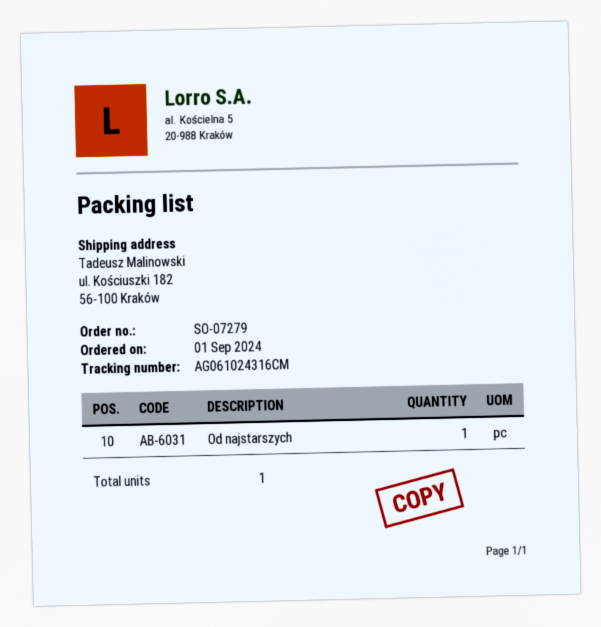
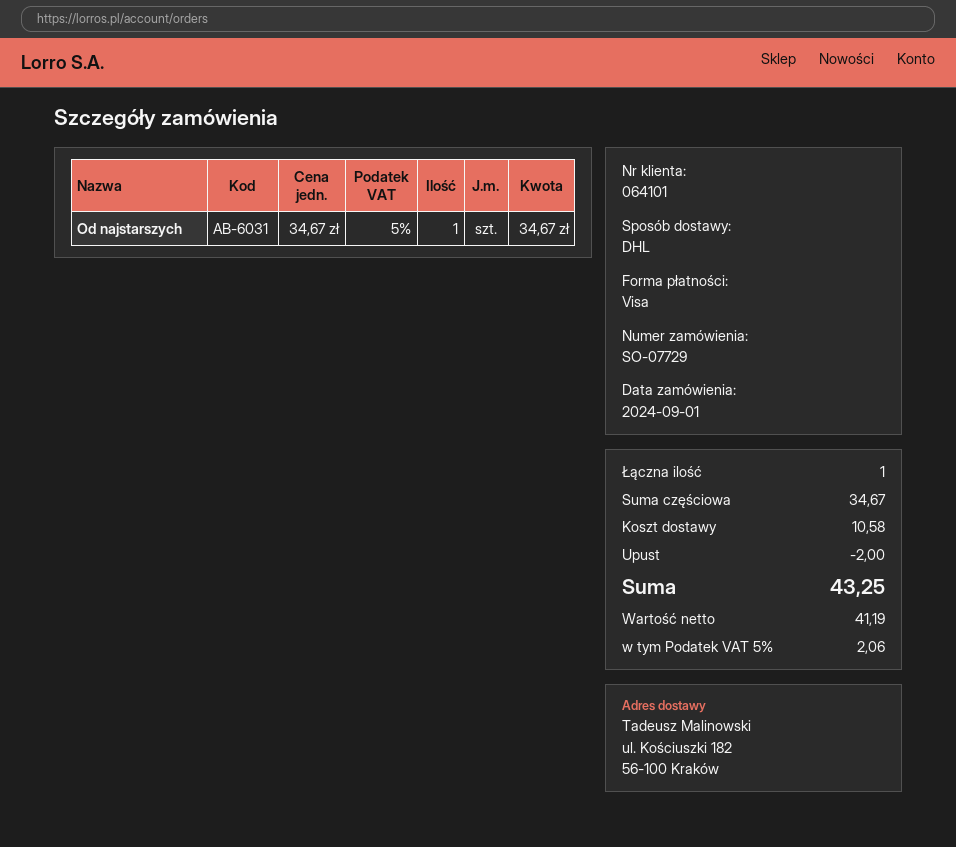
order number: SO-07279 -> SO-07729

